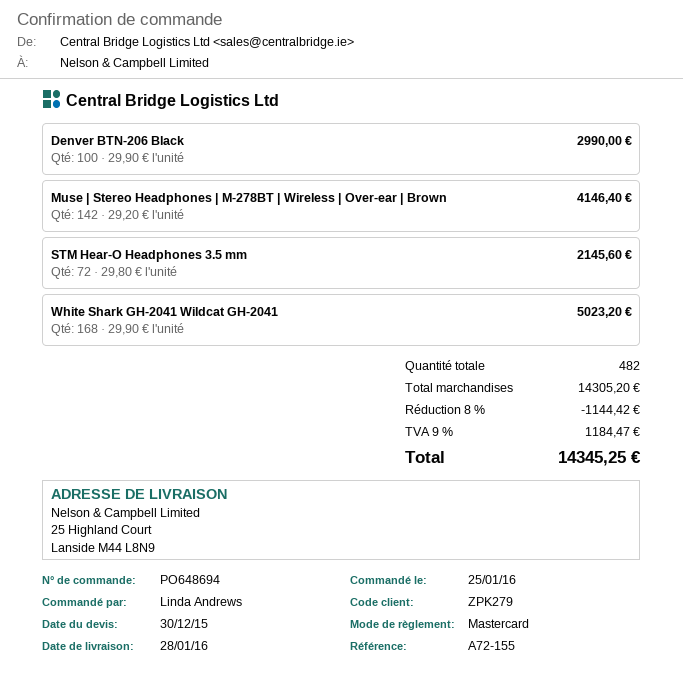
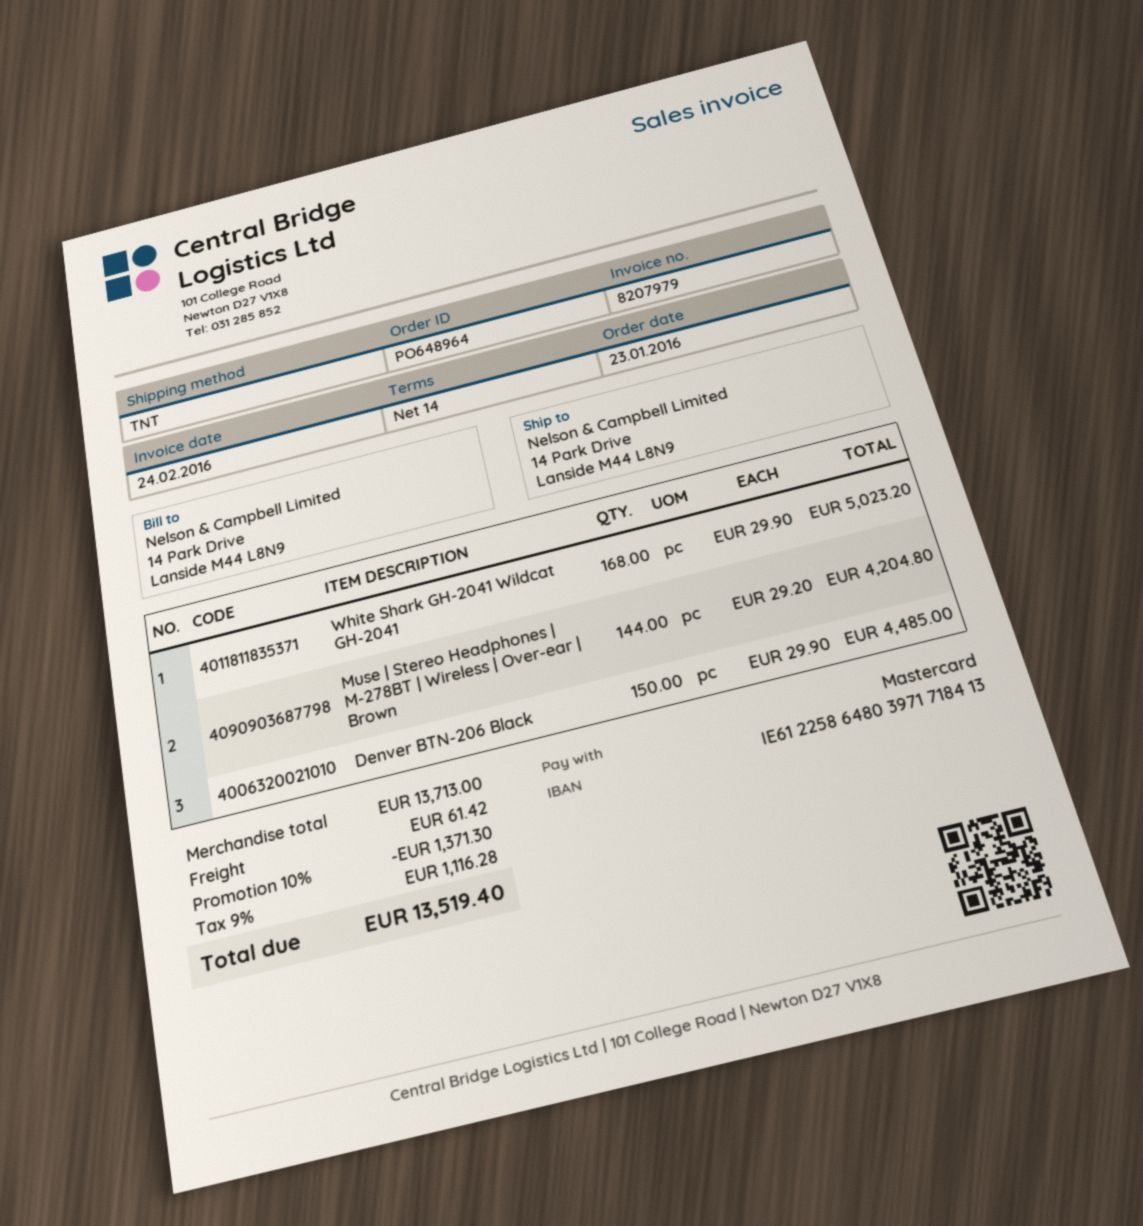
order number: PO648694 -> PO648964
order date: 2016-01-25 -> 2016-01-23
ship to: 25 Highland Court, Lanside M44 L8N9 -> 14 Park Drive, Lanside M44 L8N9
Denver BTN-206 Black: 100 x 29.90 = 2990.00 -> 150 x 29.90 = 4485.00
Muse | Stereo Headphones | M-278BT | Wireless | Over-ear | Brown: 142 x 29.20 = 4146.40 -> 144 x 29.20 = 4204.80
STM Hear-O Headphones 3.5 mm: 72 x 29.80 = 2145.60 -> none
subtotal: 14305.20 -> 13713.00
discount: 8% = 1144.42 -> 10% = 1371.30
shipping: none -> 61.42
tax: 9% = 1184.47 -> 9% = 1116.28
total: 14345.25 -> 13519.40

